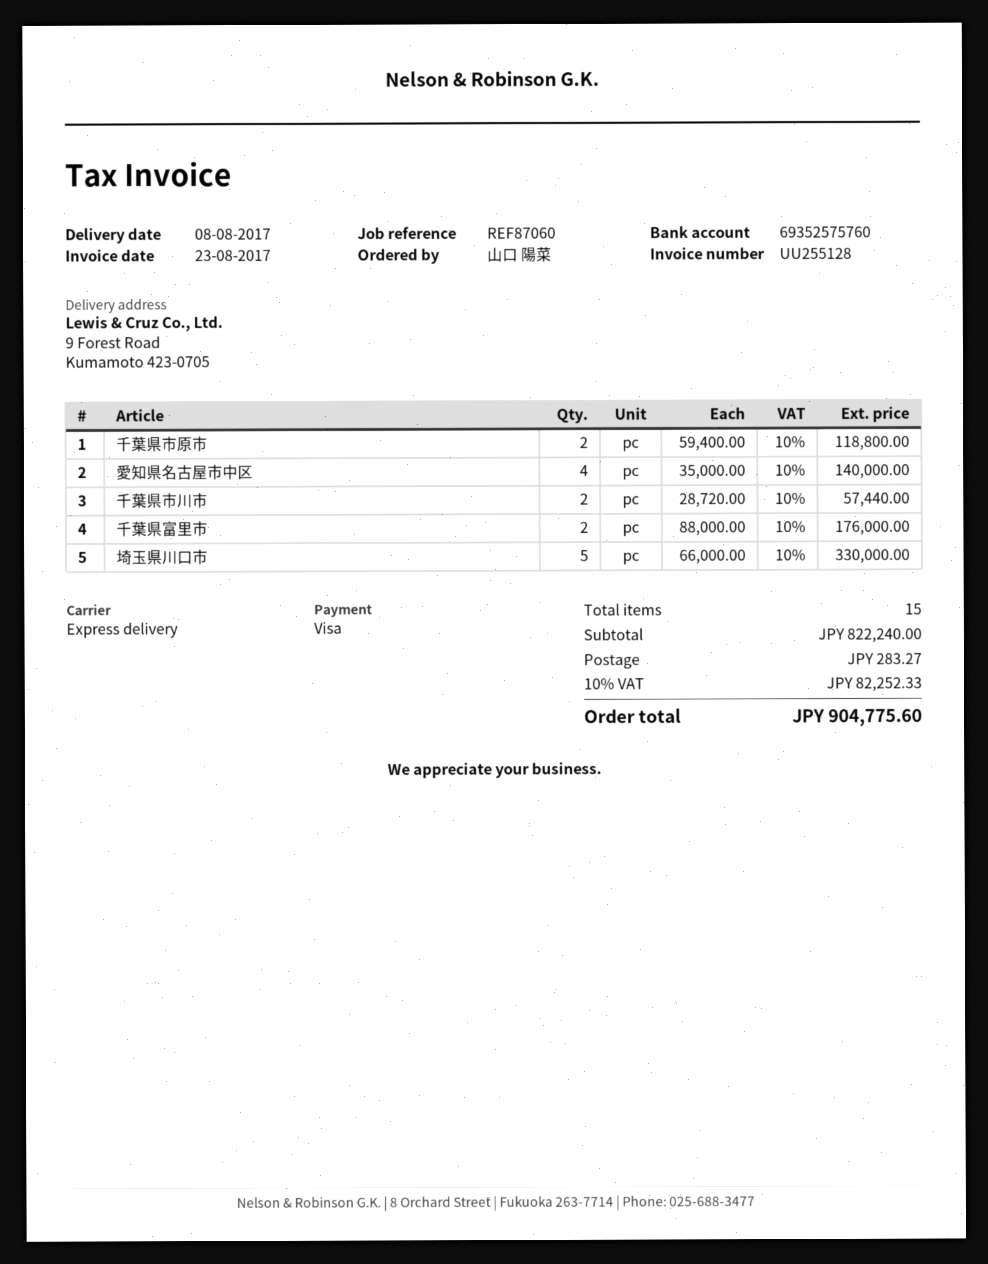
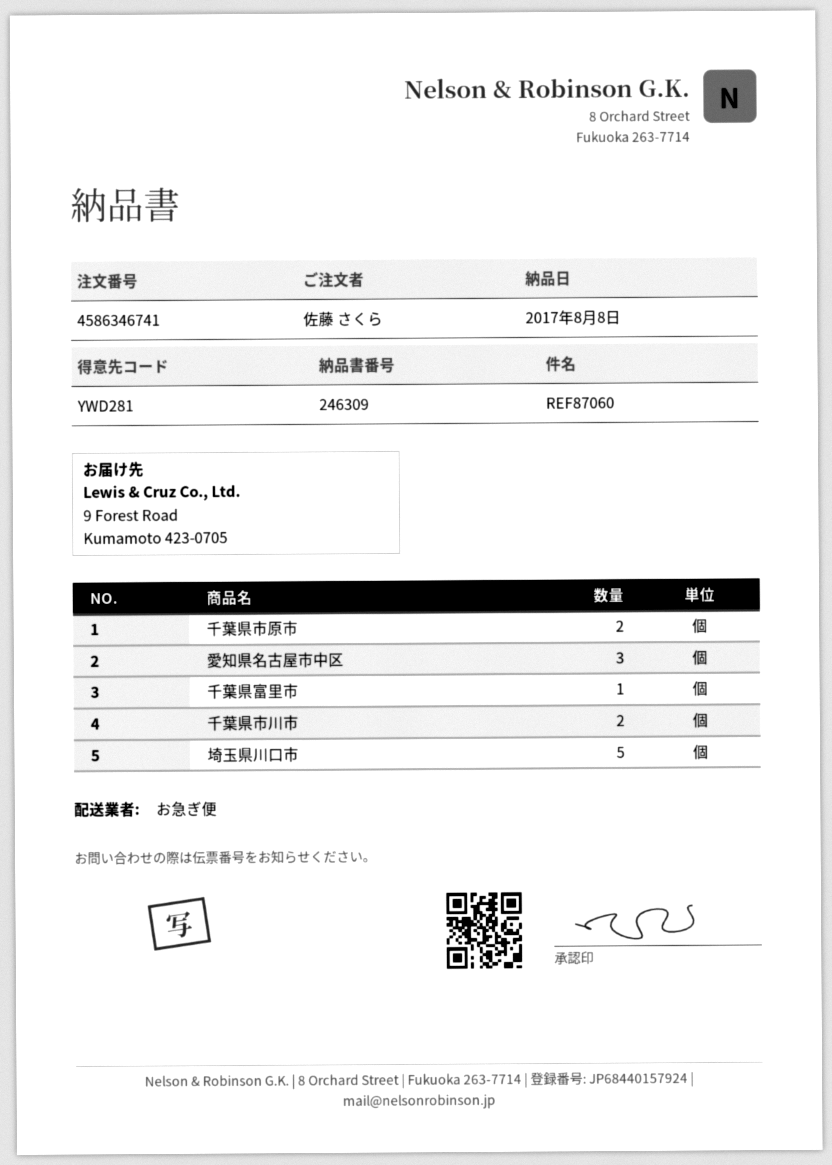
ordered by: 山口 陽菜 -> 佐藤 さくら
愛知県名古屋市中区: 4 -> 3
千葉県富里市: 2 -> 1

